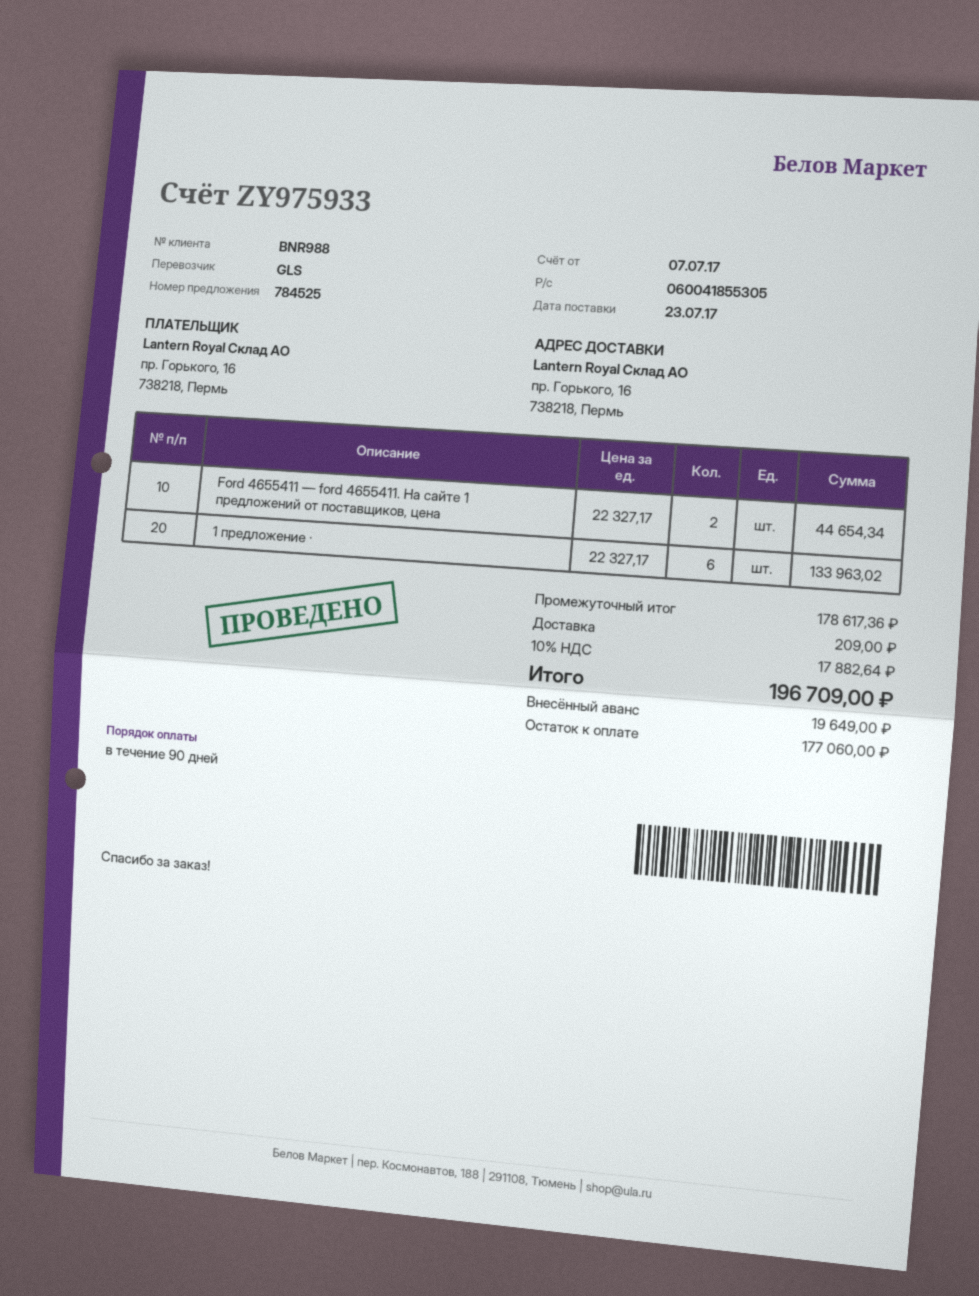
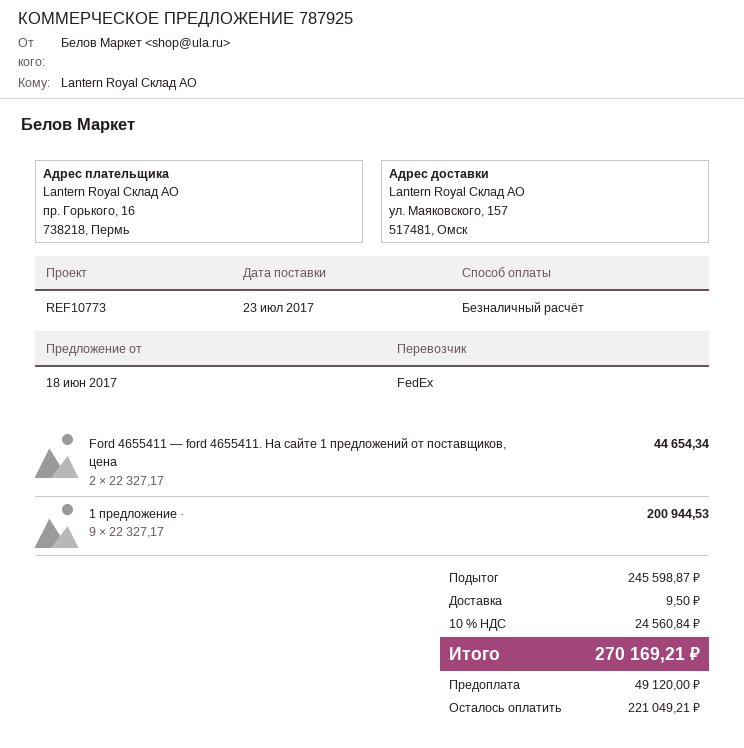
quote number: 784525 -> 787925
shipping method: GLS -> FedEx
ship to: пр. Горького, 16, 738218, Пермь -> ул. Маяковского, 157, 517481, Омск
1 предложение ·: 6 x 22327.17 = 133963.02 -> 9 x 22327.17 = 200944.53
subtotal: 178617.36 -> 245598.87
shipping: 209.00 -> 9.50
tax: 10% = 17882.64 -> 10% = 24560.84
total: 196709.00 -> 270169.21
deposit: 19649.00 -> 49120.00
balance: 177060.00 -> 221049.21

